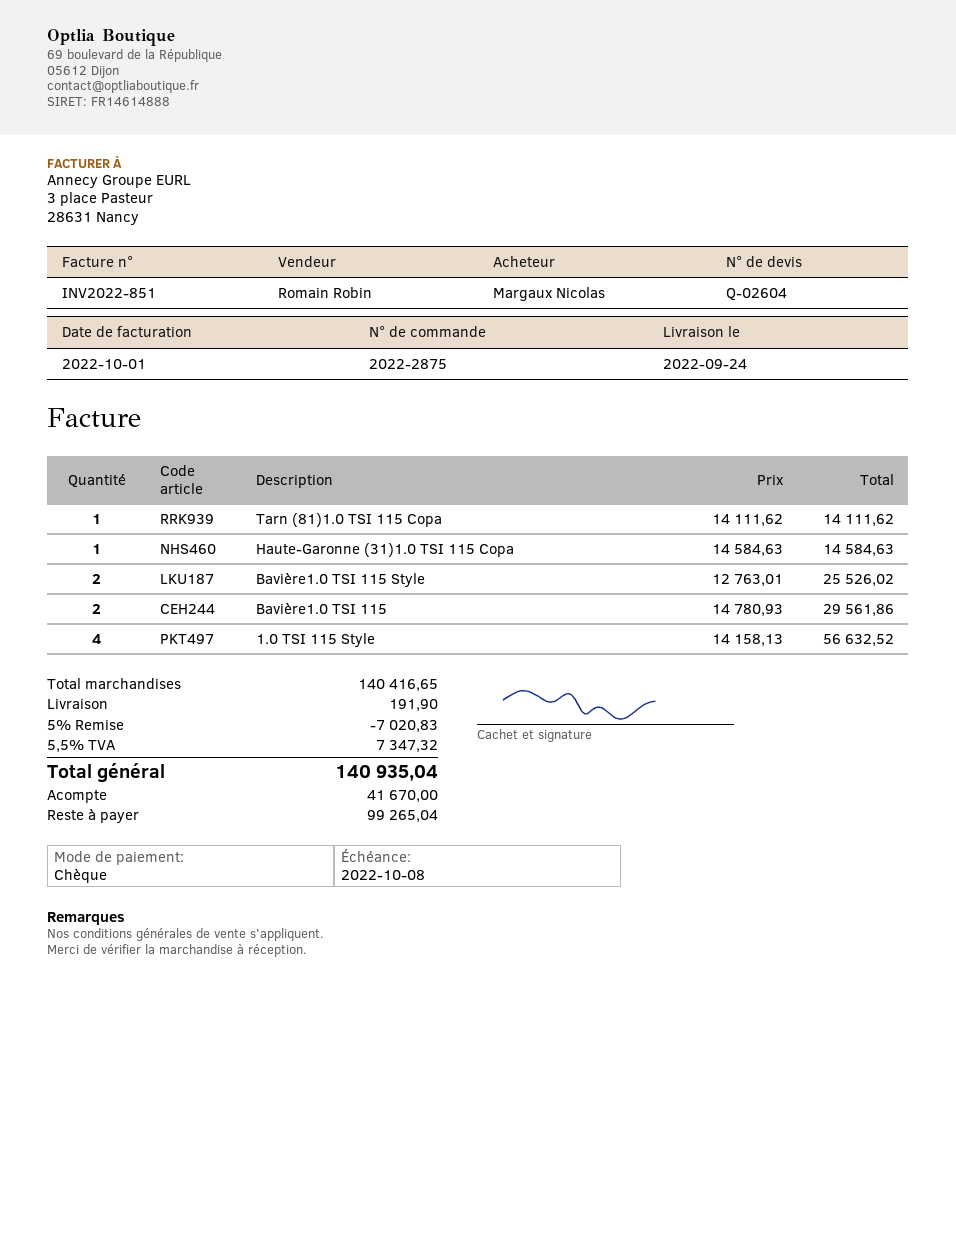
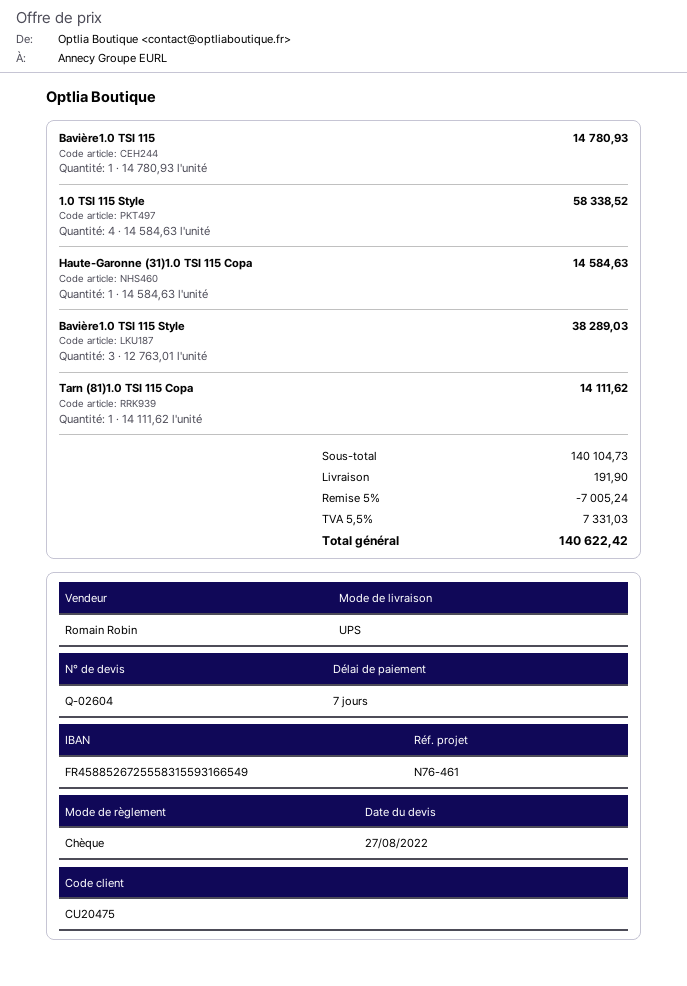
Bavière1.0 TSI 115 Style: 2 x 12763.01 = 25526.02 -> 3 x 12763.01 = 38289.03
Bavière1.0 TSI 115: 2 x 14780.93 = 29561.86 -> 1 x 14780.93 = 14780.93
1.0 TSI 115 Style: 4 x 14158.13 = 56632.52 -> 4 x 14584.63 = 58338.52
subtotal: 140416.65 -> 140104.73
discount: 5% = 7020.83 -> 5% = 7005.24
tax: 5.5% = 7347.32 -> 5.5% = 7331.03
total: 140935.04 -> 140622.42

